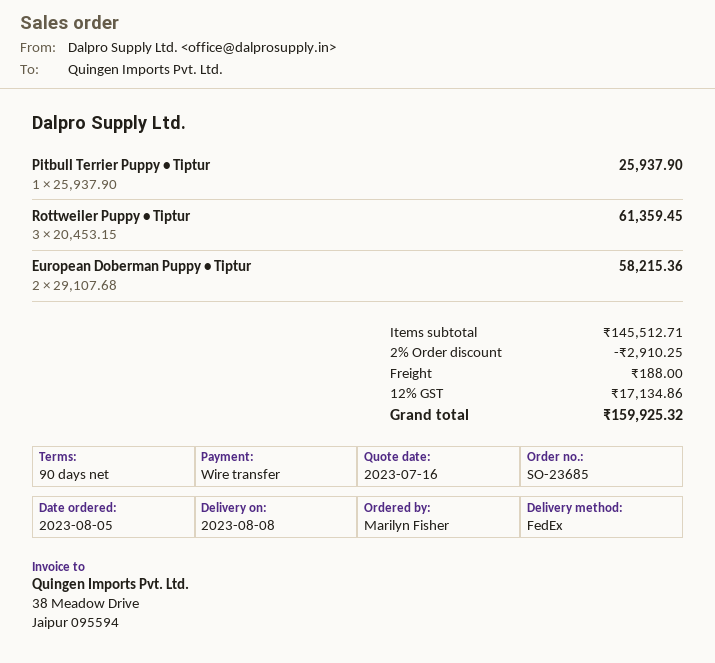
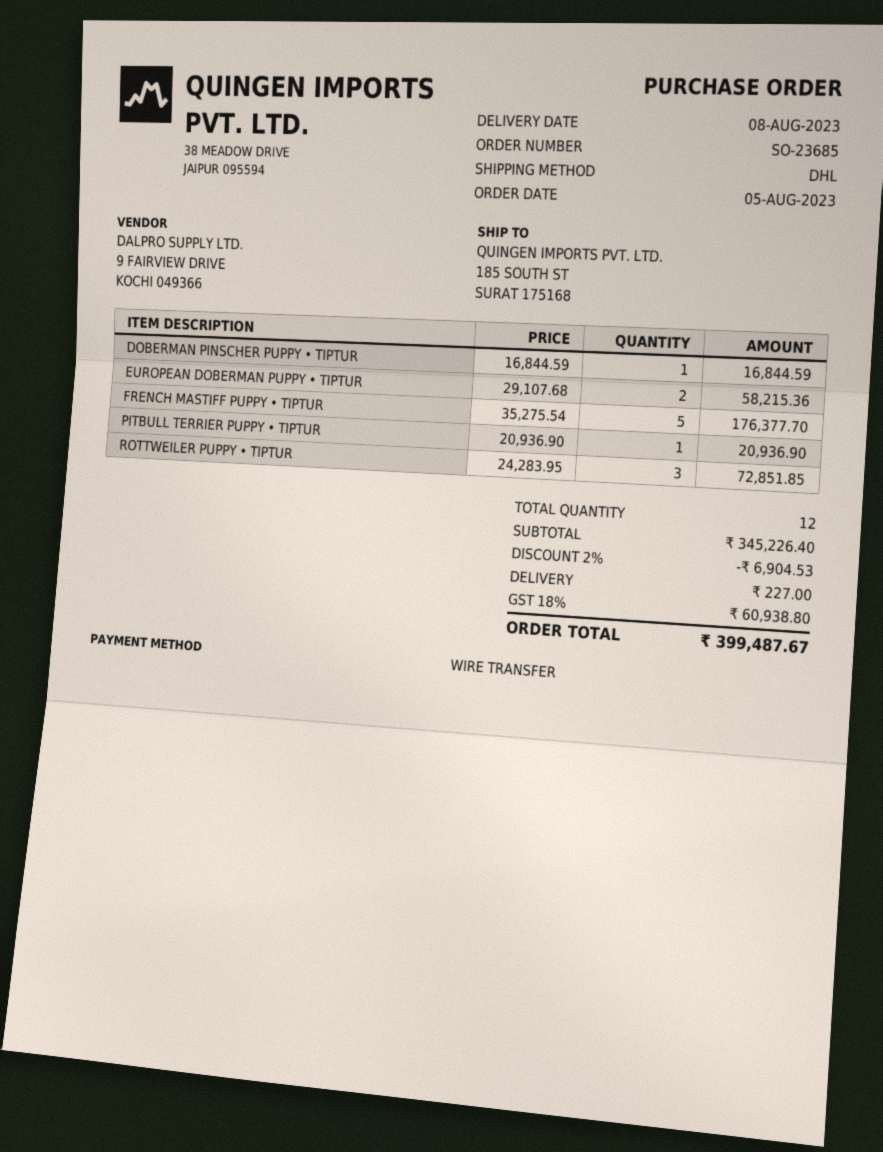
shipping method: FedEx -> DHL
Pitbull Terrier Puppy • Tiptur: 1 x 25937.90 = 25937.90 -> 1 x 20936.90 = 20936.90
Rottweiler Puppy • Tiptur: 3 x 20453.15 = 61359.45 -> 3 x 24283.95 = 72851.85
DOBERMAN PINSCHER PUPPY • TIPTUR: none -> 1 x 16844.59 = 16844.59
FRENCH MASTIFF PUPPY • TIPTUR: none -> 5 x 35275.54 = 176377.70
subtotal: 145512.71 -> 345226.40
discount: 2% = 2910.25 -> 2% = 6904.53
shipping: 188.00 -> 227.00
tax: 12% = 17134.86 -> 18% = 60938.80
total: 159925.32 -> 399487.67

